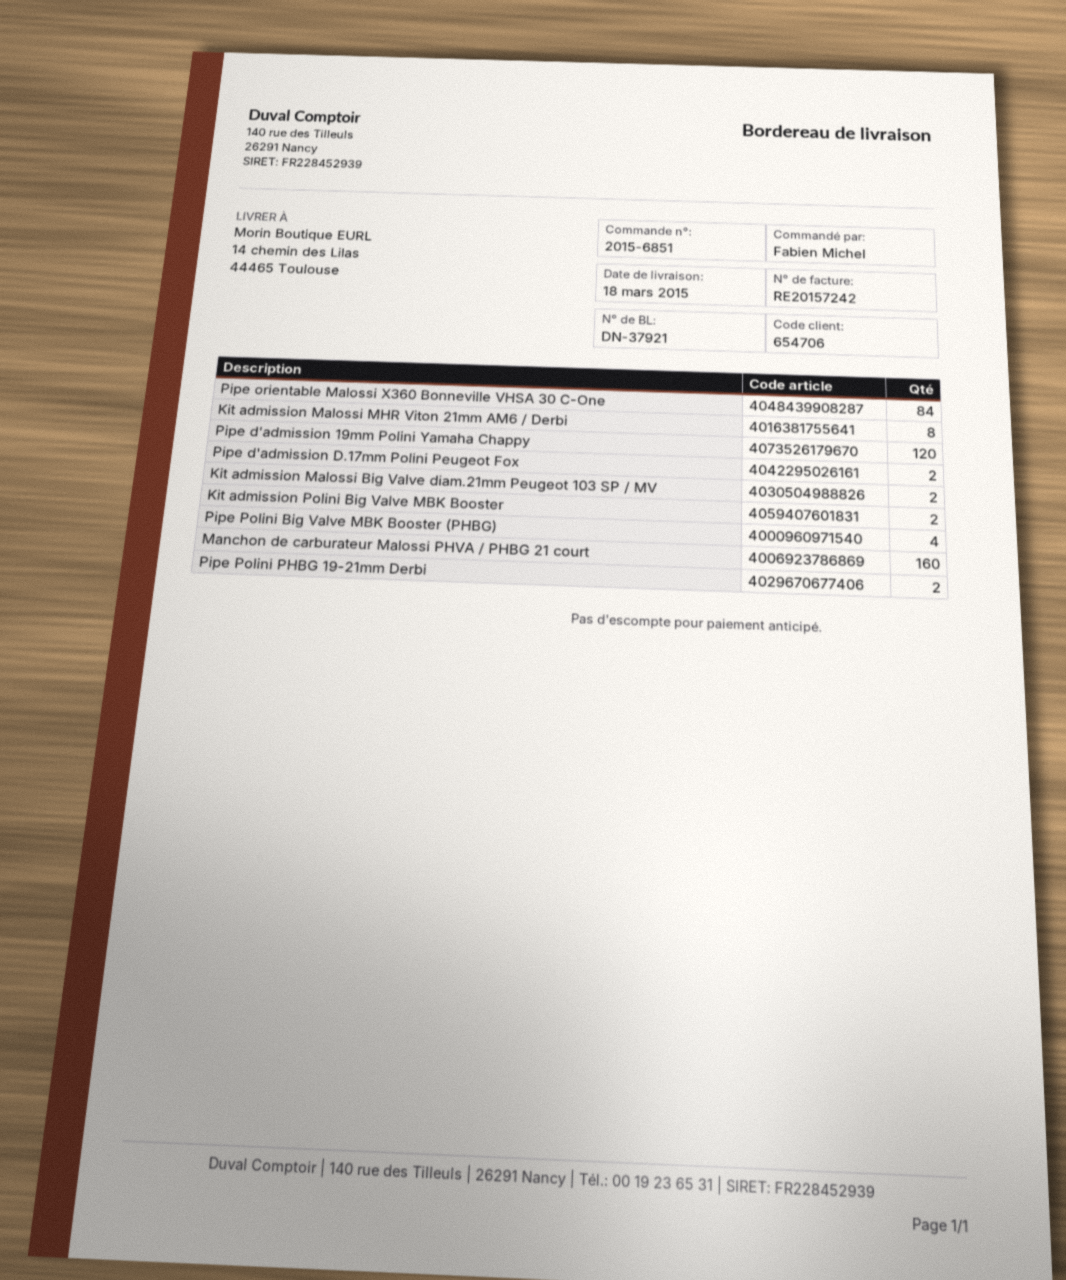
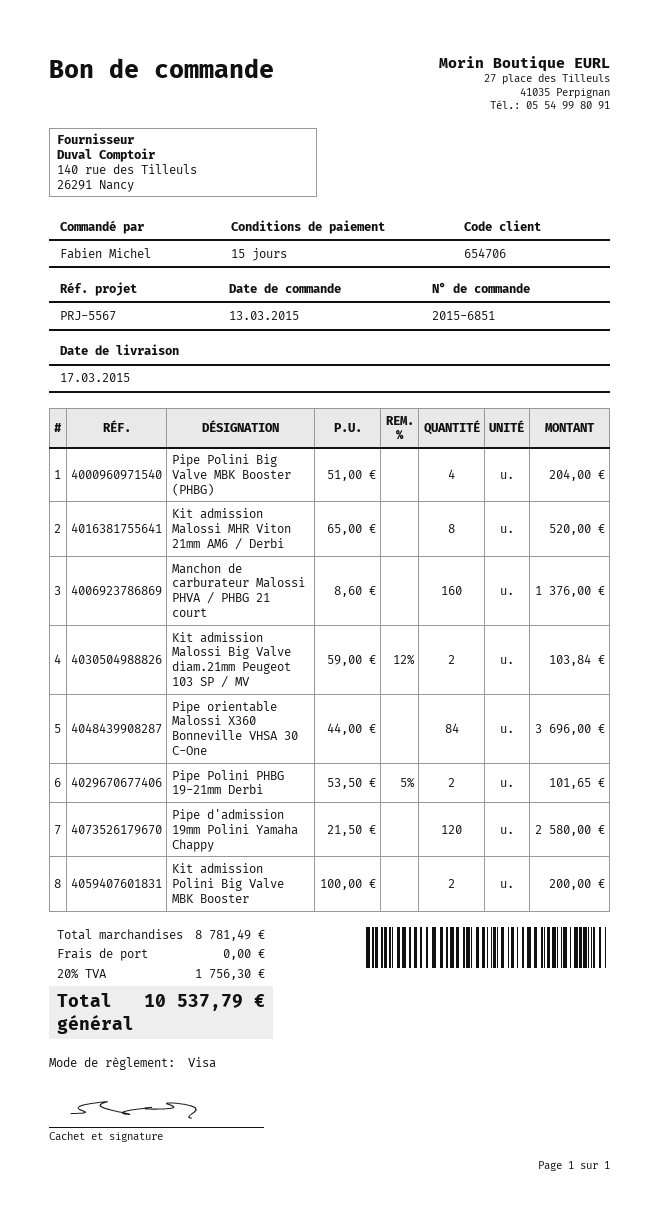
delivery date: 2015-03-18 -> 2015-03-17
Pipe d'admission D.17mm Polini Peugeot Fox: 2 -> none

